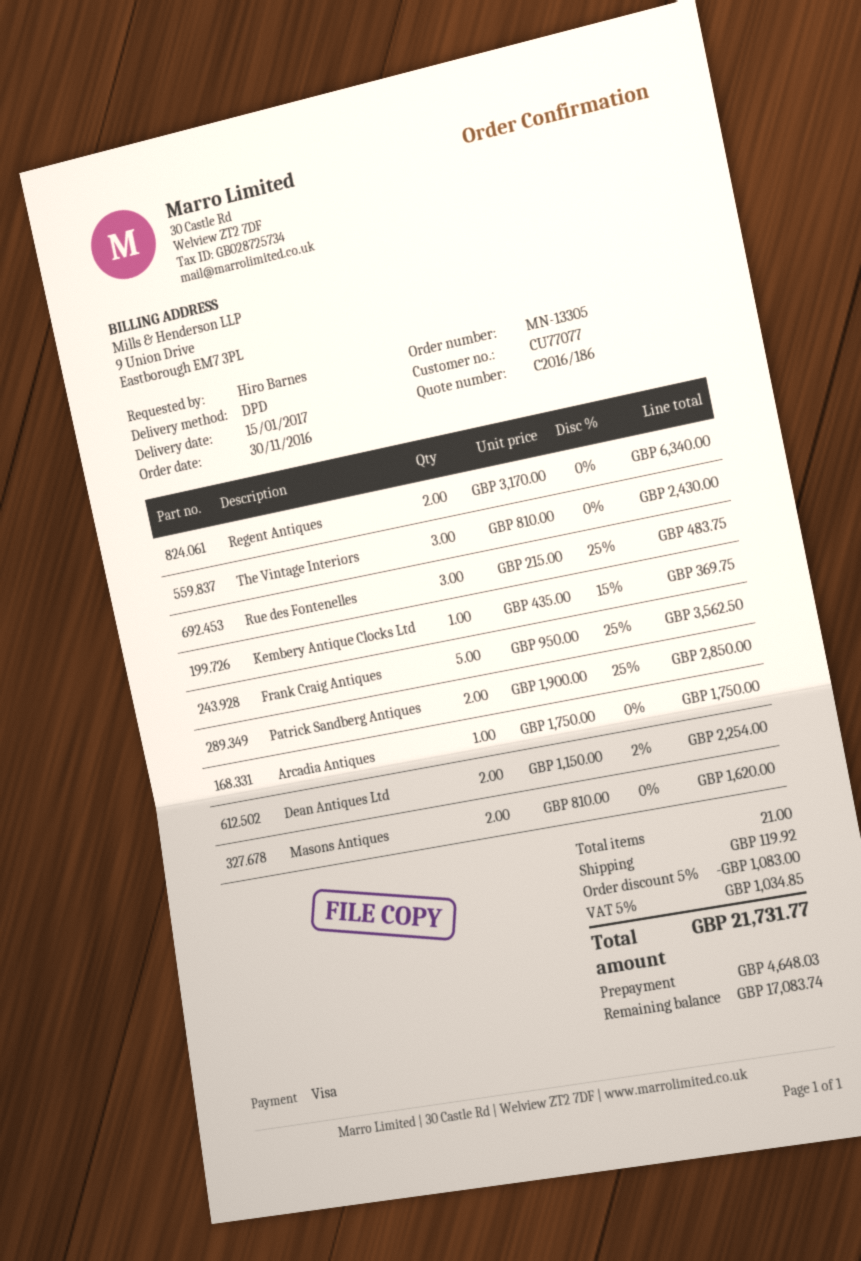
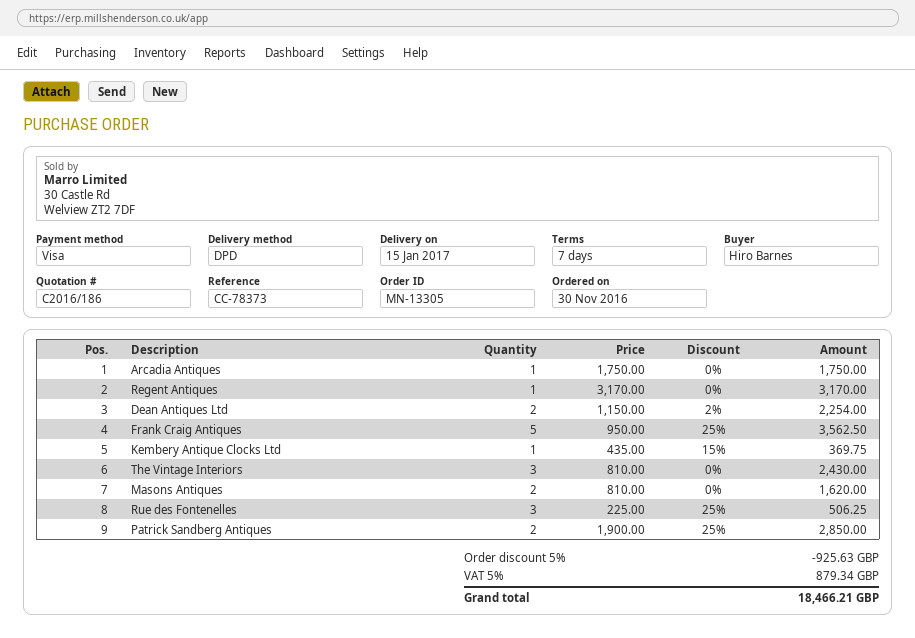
Regent Antiques: 2 x 3170.00 = 6340.00 -> 1 x 3170.00 = 3170.00
Rue des Fontenelles: 3 x 215.00 - 25% = 483.75 -> 3 x 225.00 - 25% = 506.25
discount: 5% = 1083.00 -> 5% = 925.63
shipping: 119.92 -> none
tax: 5% = 1034.85 -> 5% = 879.34
total: 21731.77 -> 18466.21

